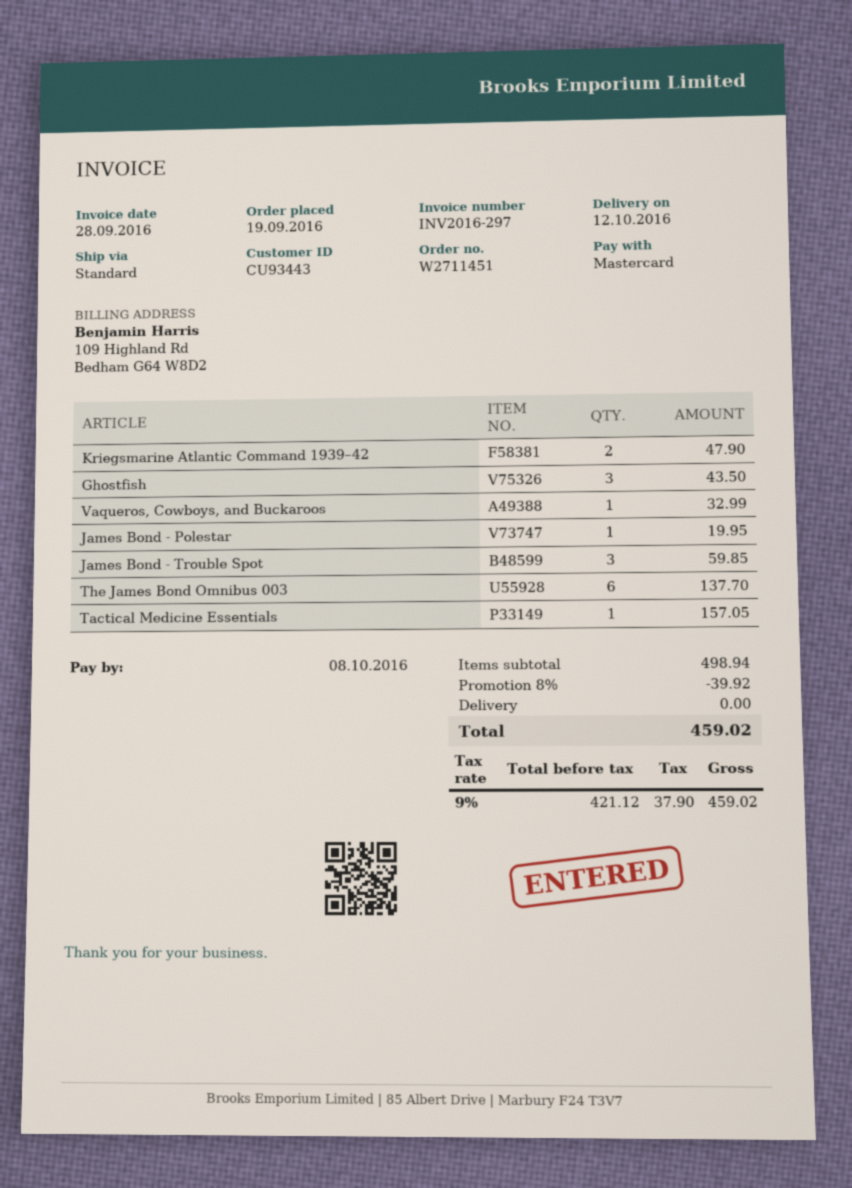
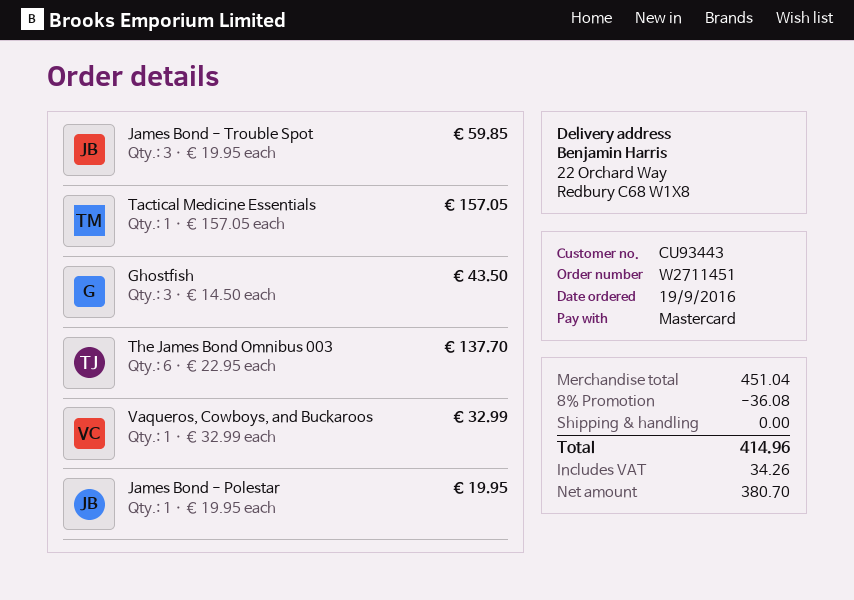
Kriegsmarine Atlantic Command 1939–42: 2 for 47.90 -> none
subtotal: 498.94 -> 451.04
discount: 8% = 39.92 -> 8% = 36.08
net: 421.12 -> 380.70
tax: 37.90 -> 34.26
total: 459.02 -> 414.96

